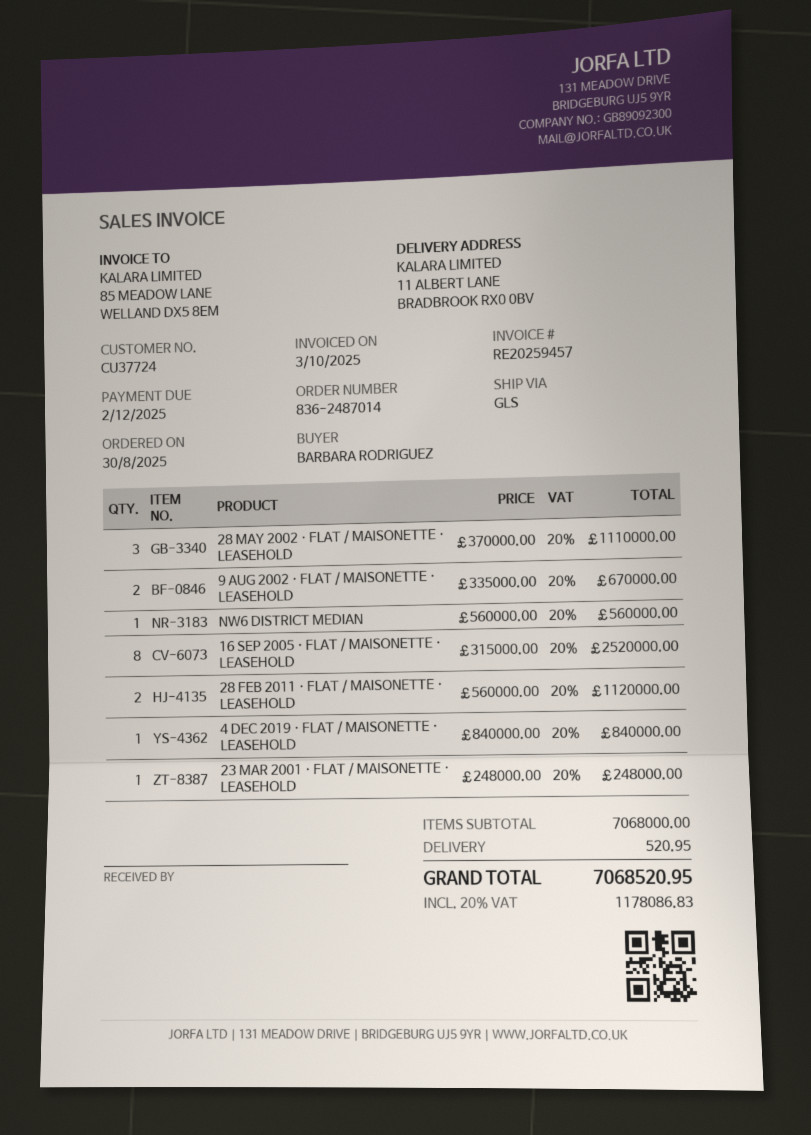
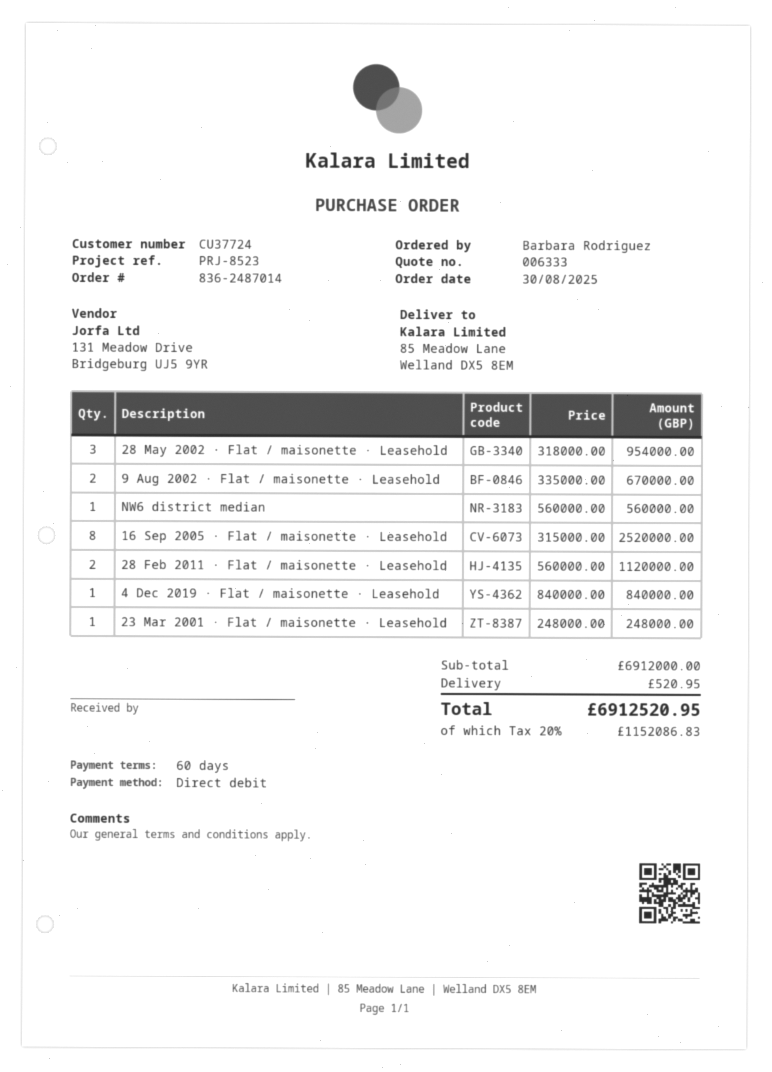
ship to: 11 ALBERT LANE, BRADBROOK RX0 0BV -> 85 Meadow Lane, Welland DX5 8EM
28 MAY 2002 · FLAT / MAISONETTE · LEASEHOLD: 3 x 370000.00 = 1110000.00 -> 3 x 318000.00 = 954000.00
subtotal: 7068000.00 -> 6912000.00
tax: 20% = 1178086.83 -> 20% = 1152086.83
total: 7068520.95 -> 6912520.95

